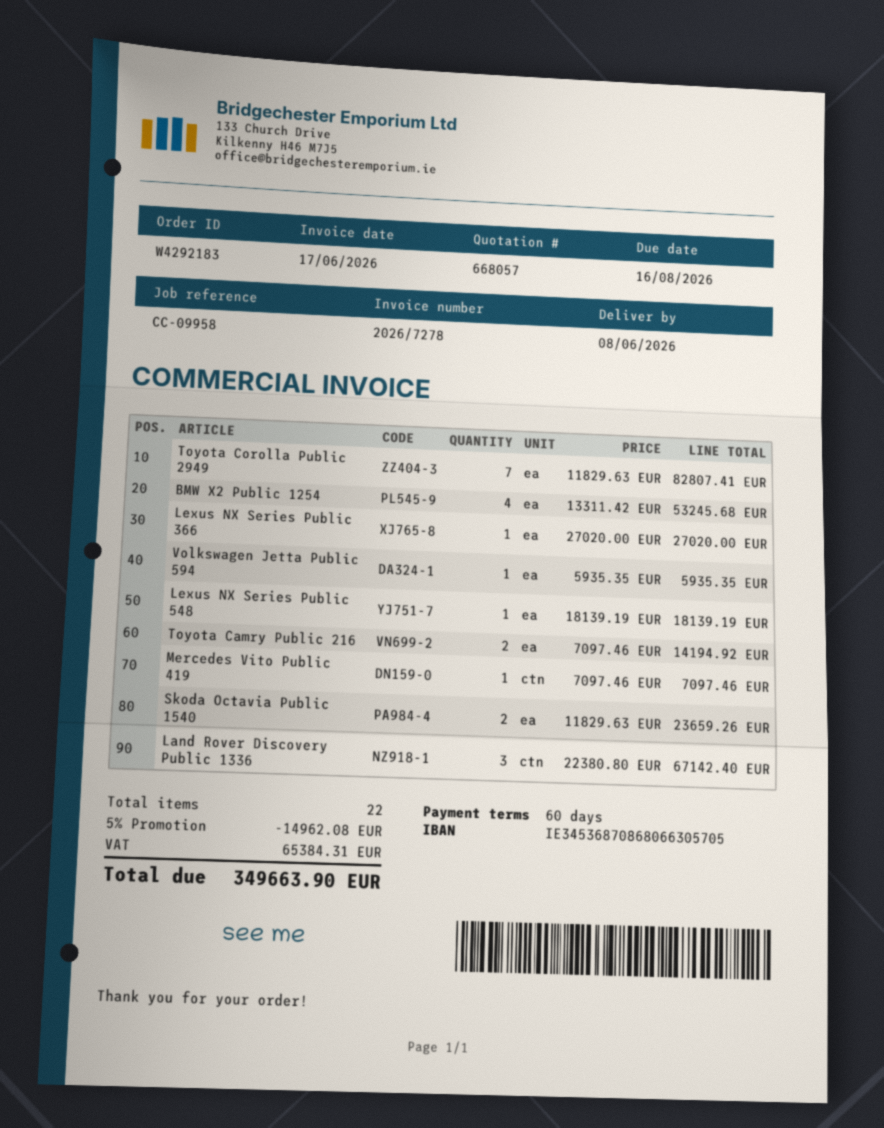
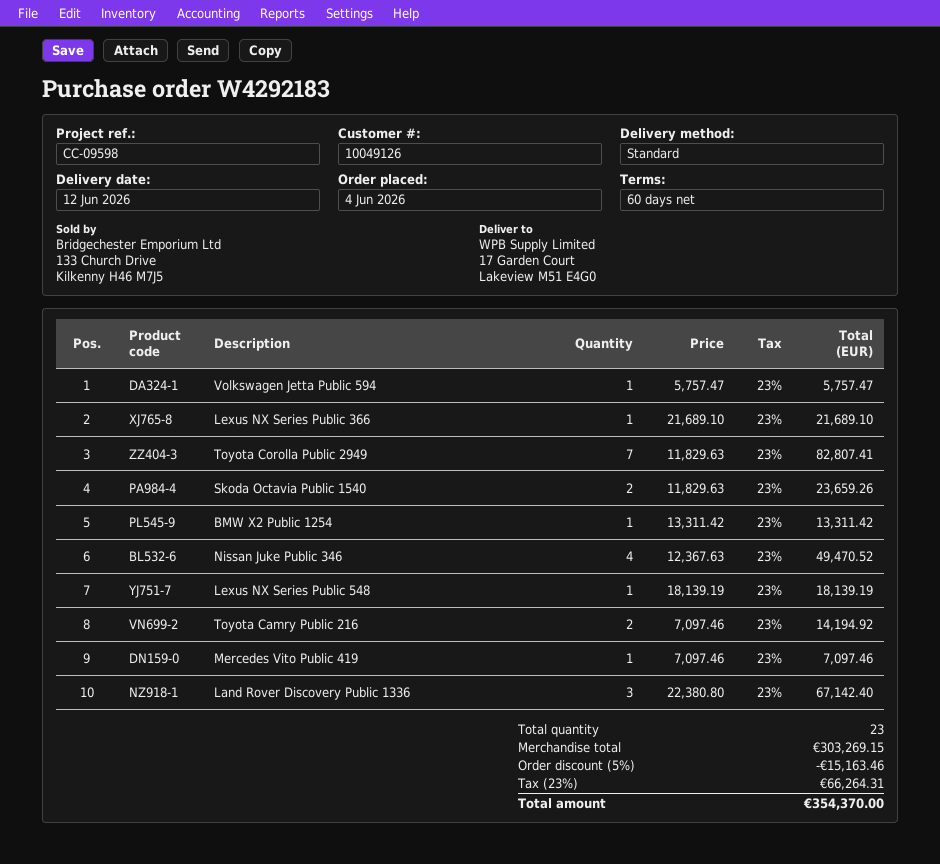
delivery date: 2026-06-08 -> 2026-06-12
reference: CC-09958 -> CC-09598
BMW X2 Public 1254: 4 x 13311.42 = 53245.68 -> 1 x 13311.42 = 13311.42
Lexus NX Series Public 366: 1 x 27020.00 = 27020.00 -> 1 x 21689.10 = 21689.10
Volkswagen Jetta Public 594: 1 x 5935.35 = 5935.35 -> 1 x 5757.47 = 5757.47
Nissan Juke Public 346: none -> 4 x 12367.63 = 49470.52
total quantity: 22 -> 23
discount: 5% = 14962.08 -> 5% = 15163.46
tax: 65384.31 -> 66264.31
total: 349663.90 -> 354370.00

